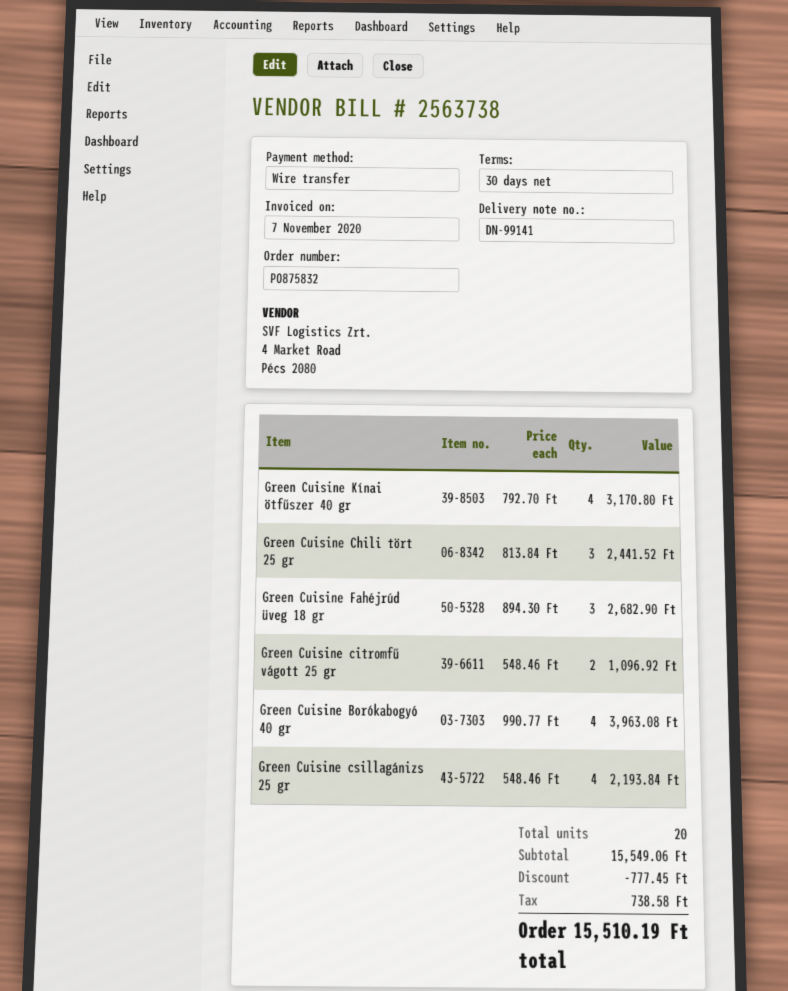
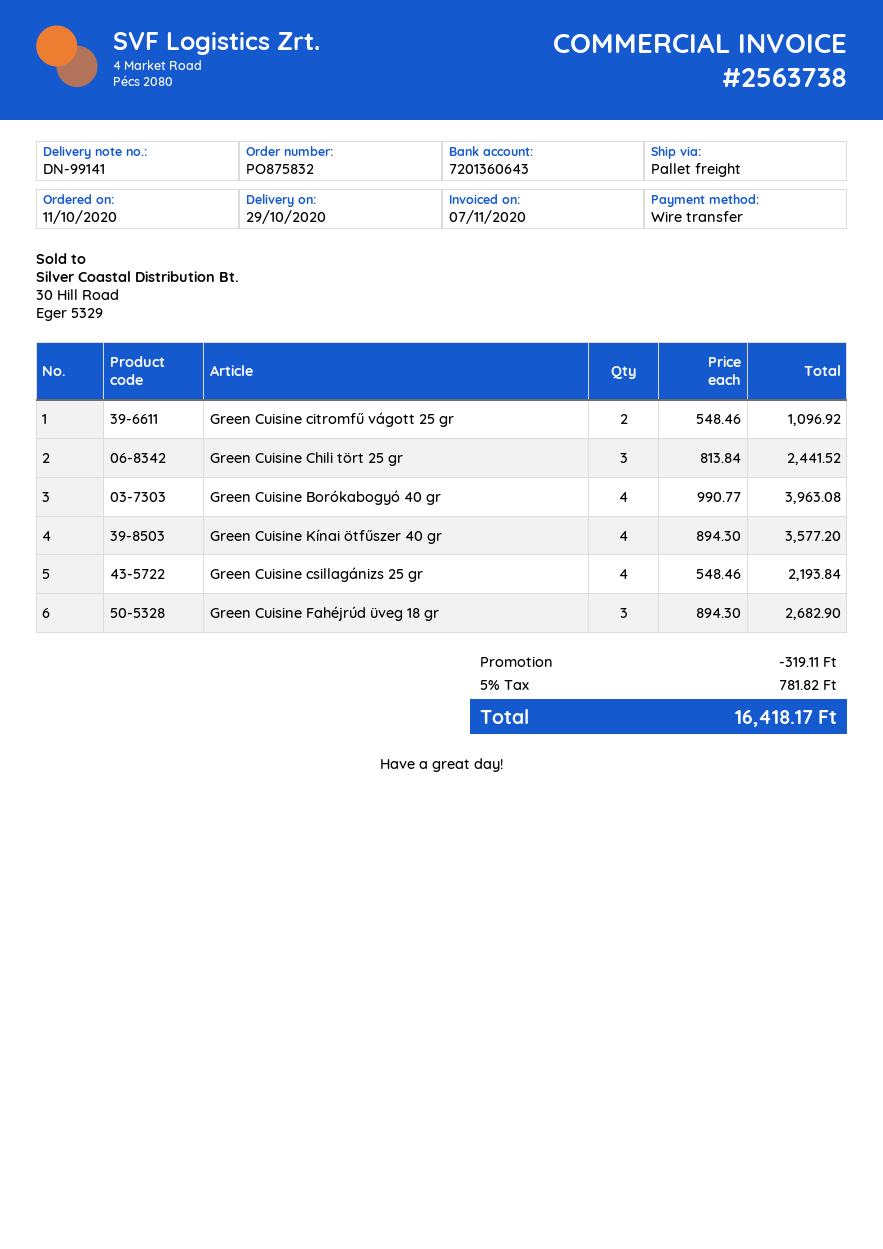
Green Cuisine Kínai ötfűszer 40 gr: 4 x 792.70 = 3170.80 -> 4 x 894.30 = 3577.20
discount: 777.45 -> 319.11
tax: 738.58 -> 781.82
total: 15510.19 -> 16418.17

